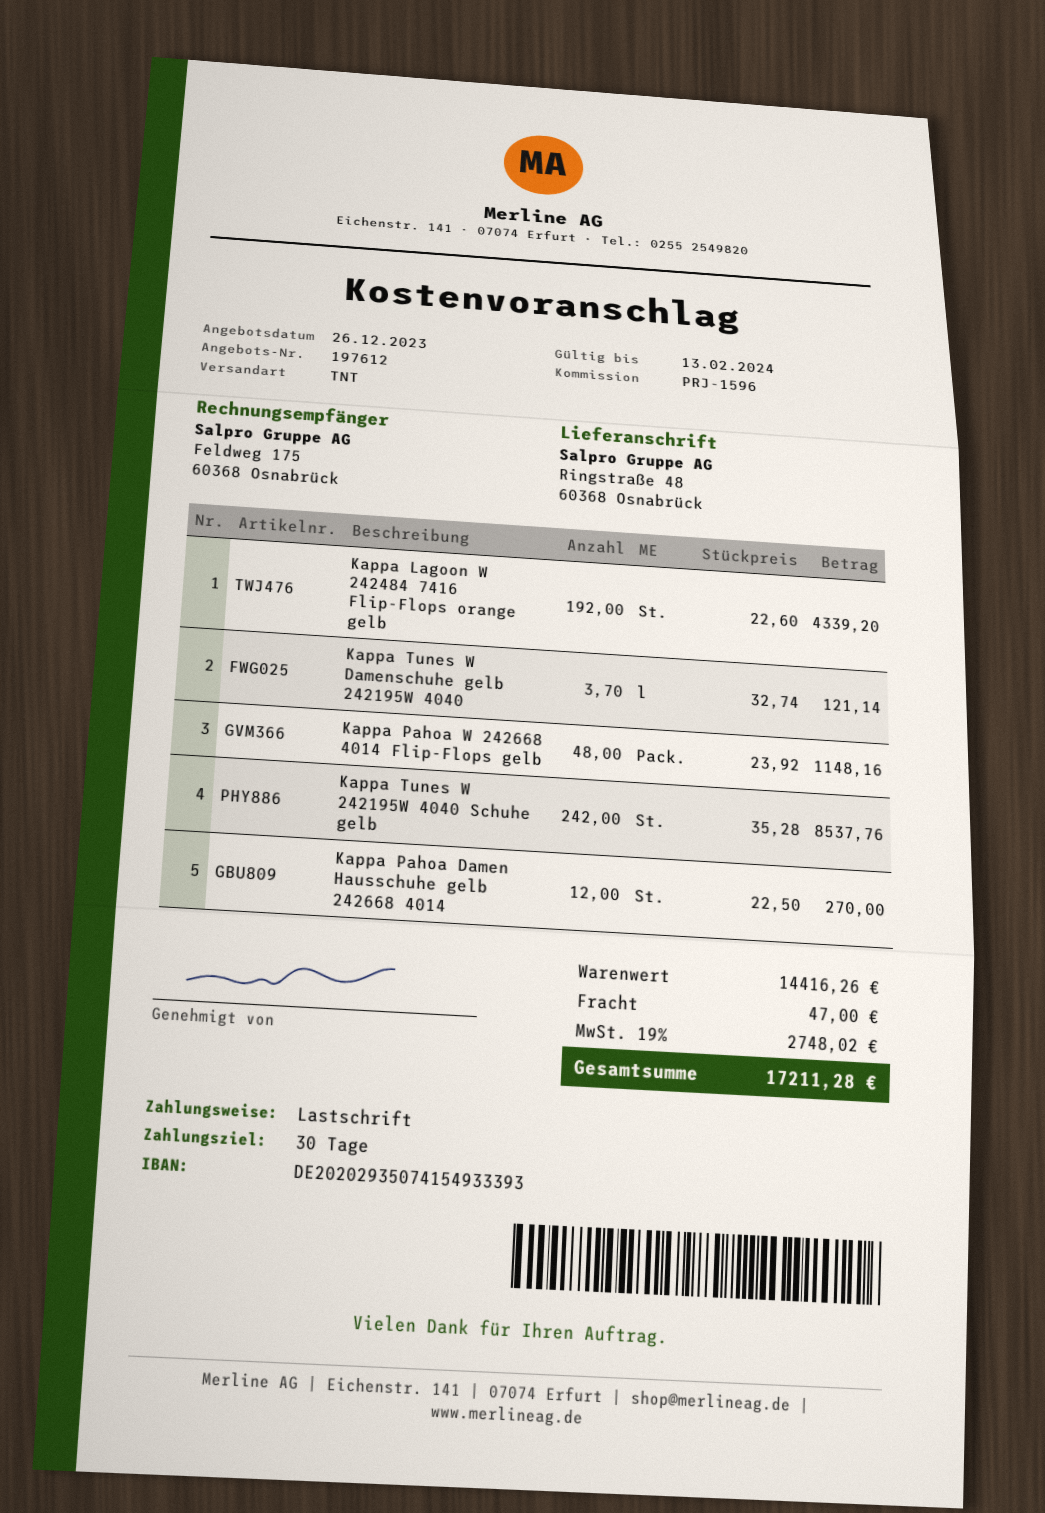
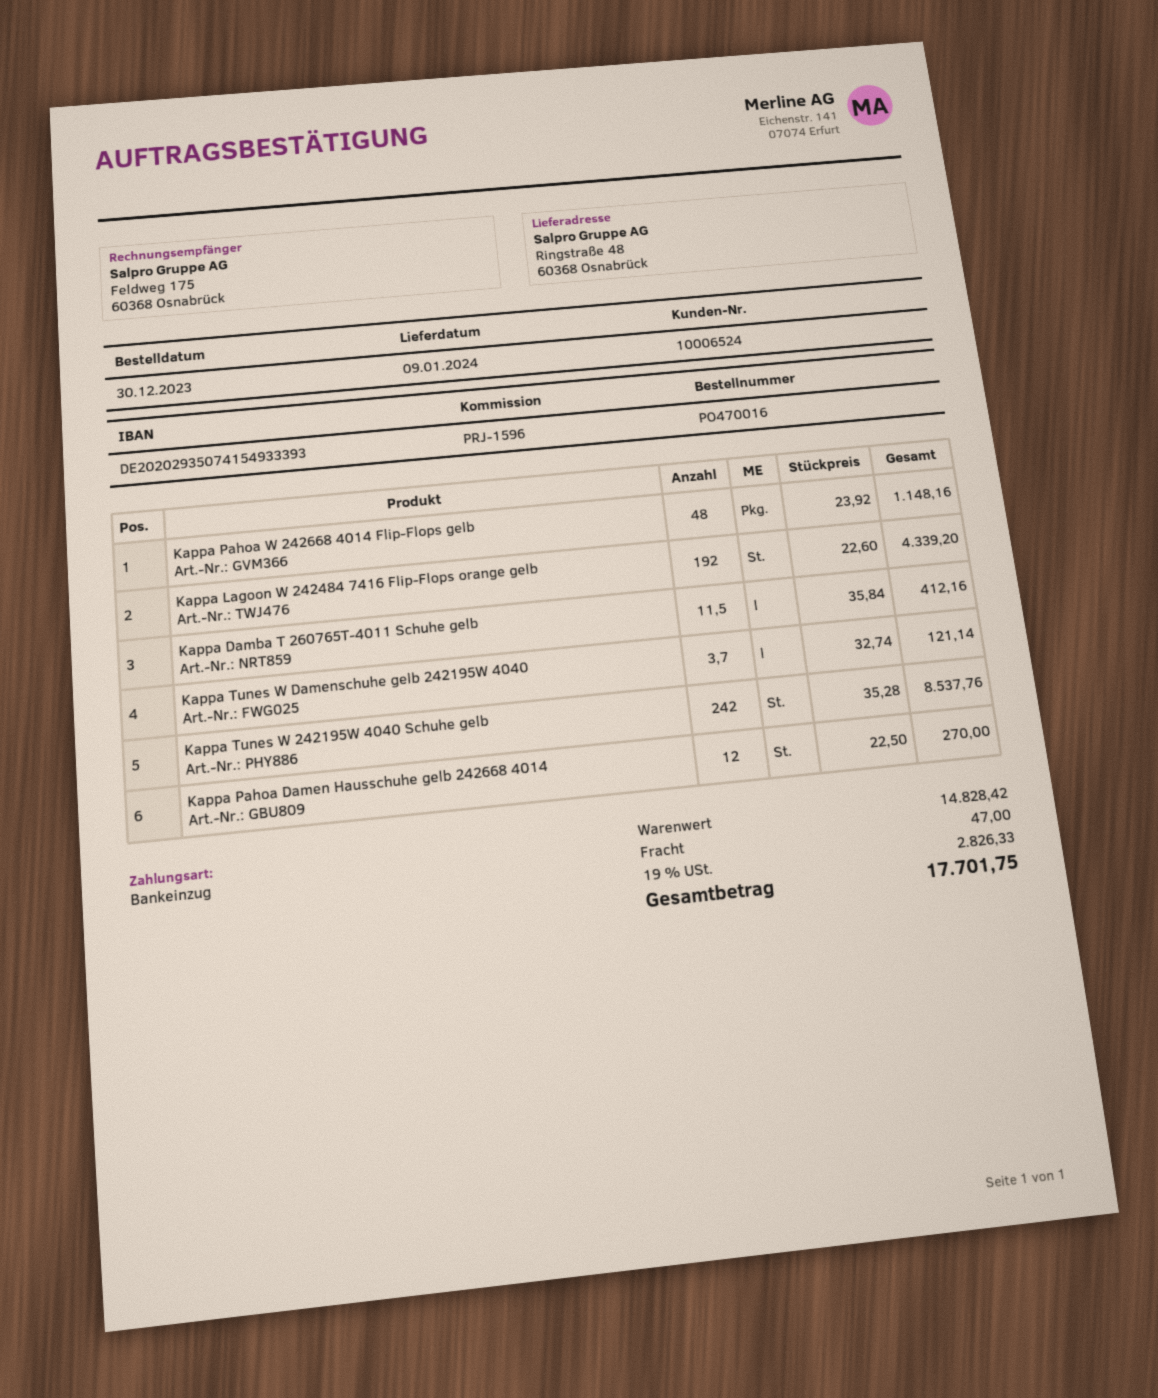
Kappa Damba T 260765T-4011 Schuhe gelb: none -> 11.5 x 35.84 = 412.16
subtotal: 14416.26 -> 14828.42
tax: 19% = 2748.02 -> 19% = 2826.33
total: 17211.28 -> 17701.75

